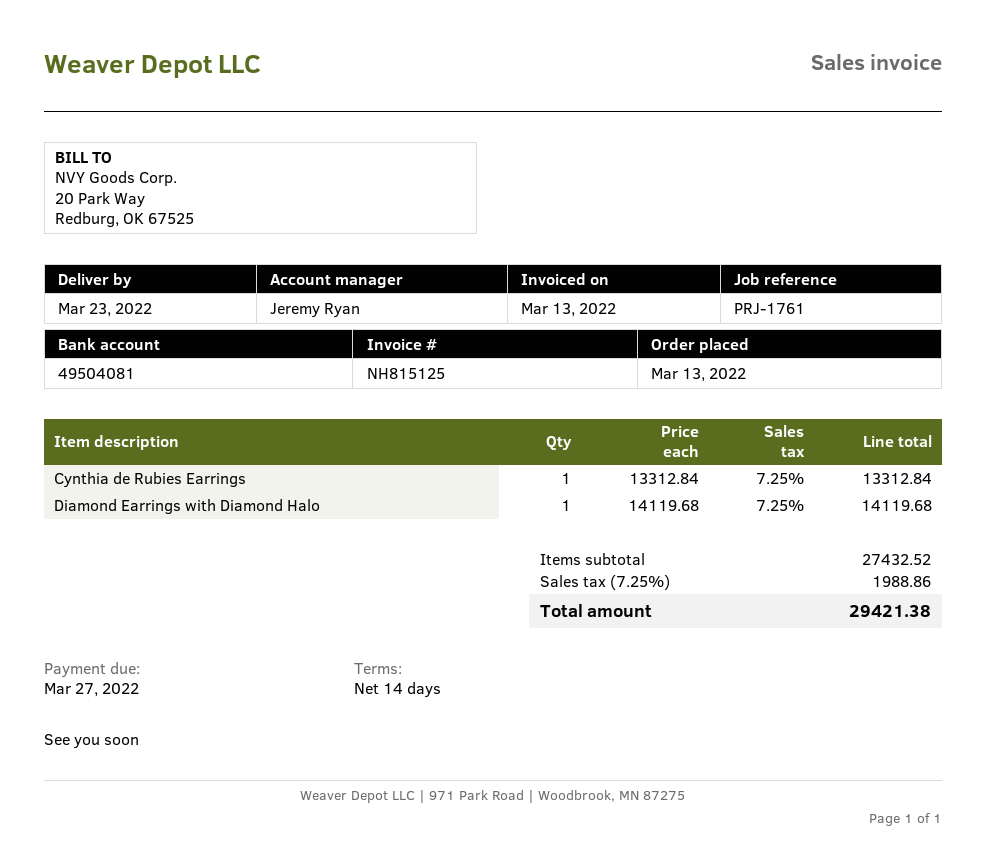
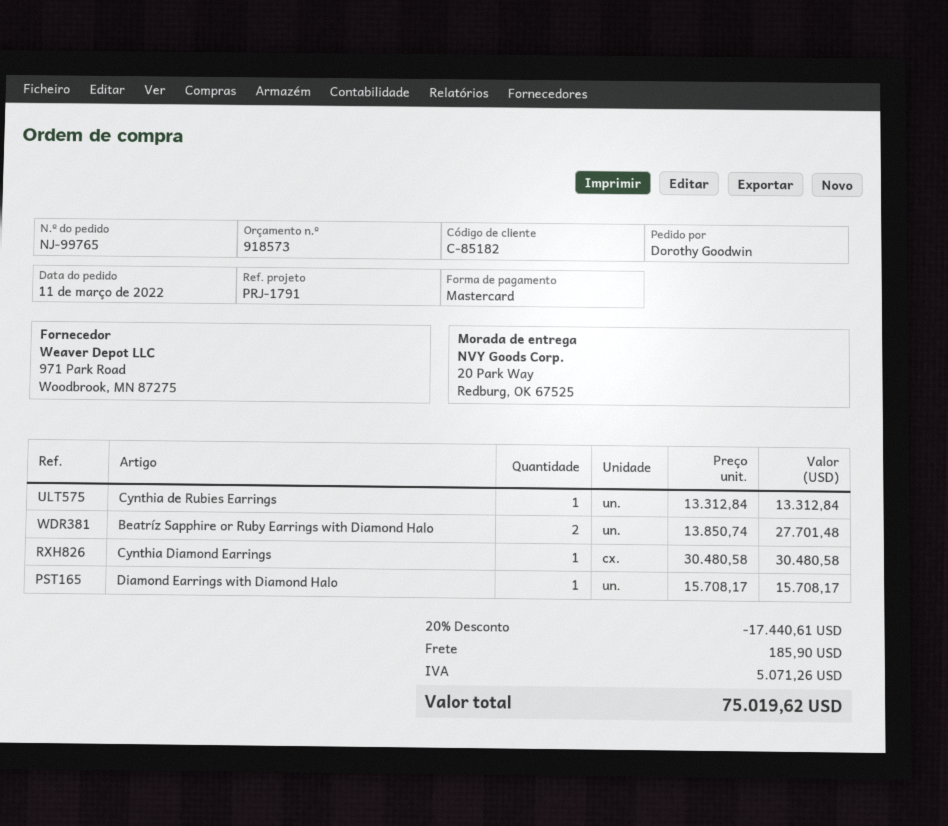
order date: 2022-03-13 -> 2022-03-11
reference: PRJ-1761 -> PRJ-1791
Diamond Earrings with Diamond Halo: 1 x 14119.68 = 14119.68 -> 1 x 15708.17 = 15708.17
Beatríz Sapphire or Ruby Earrings with Diamond Halo: none -> 2 x 13850.74 = 27701.48
Cynthia Diamond Earrings: none -> 1 x 30480.58 = 30480.58
discount: none -> 20% = 17440.61
shipping: none -> 185.90
tax: 1988.86 -> 5071.26
total: 29421.38 -> 75019.62

